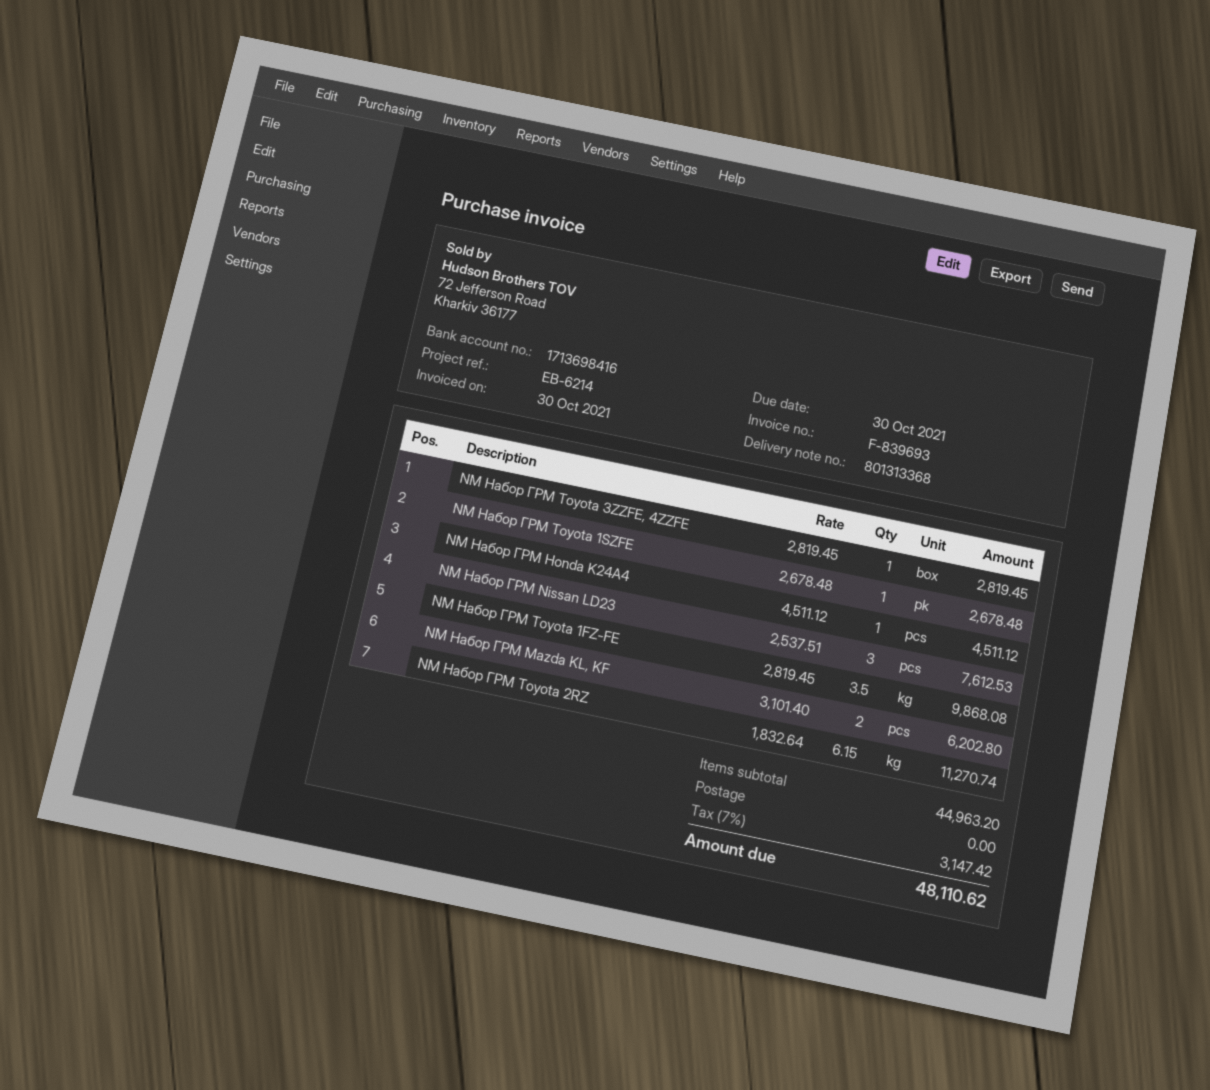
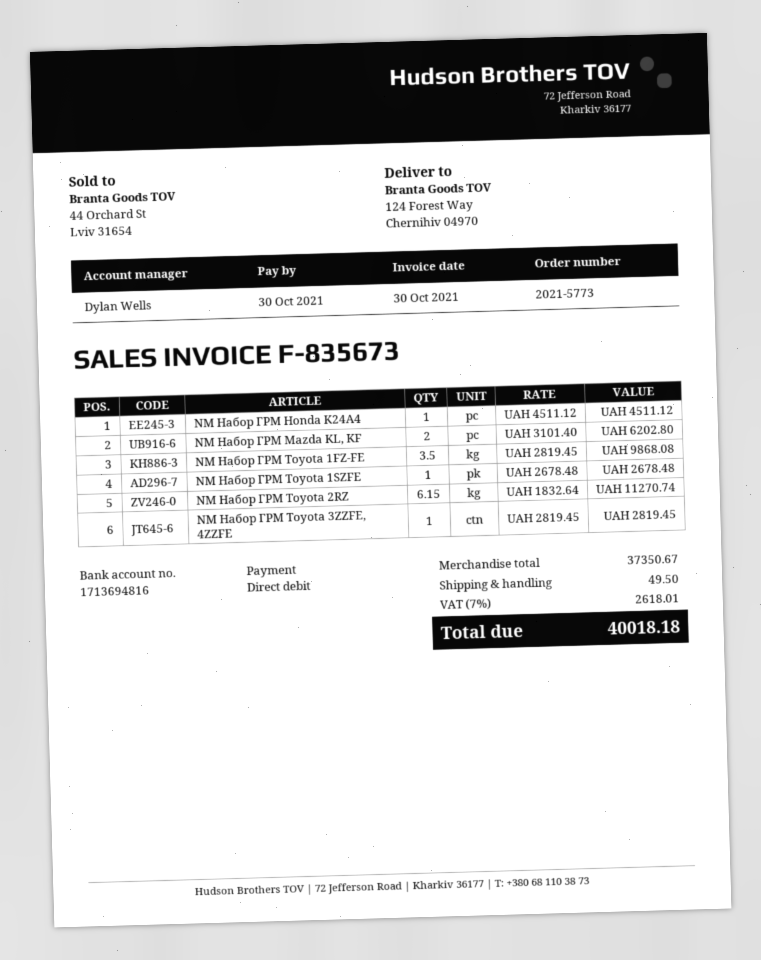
invoice number: F-839693 -> F-835673
bank account: 1713698416 -> 1713694816
NM Набор ГРМ Nissan LD23: 3 x 2537.51 = 7612.53 -> none
subtotal: 44963.20 -> 37350.67
shipping: 0.00 -> 49.50
tax: 7% = 3147.42 -> 7% = 2618.01
total: 48110.62 -> 40018.18

